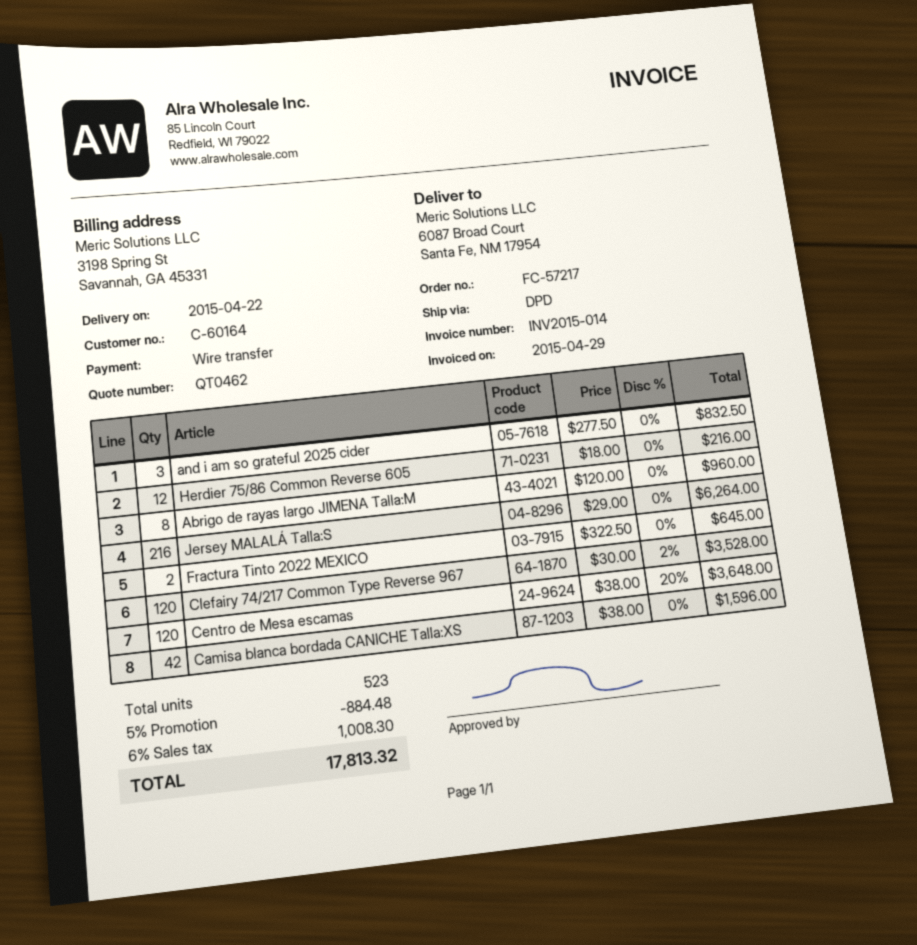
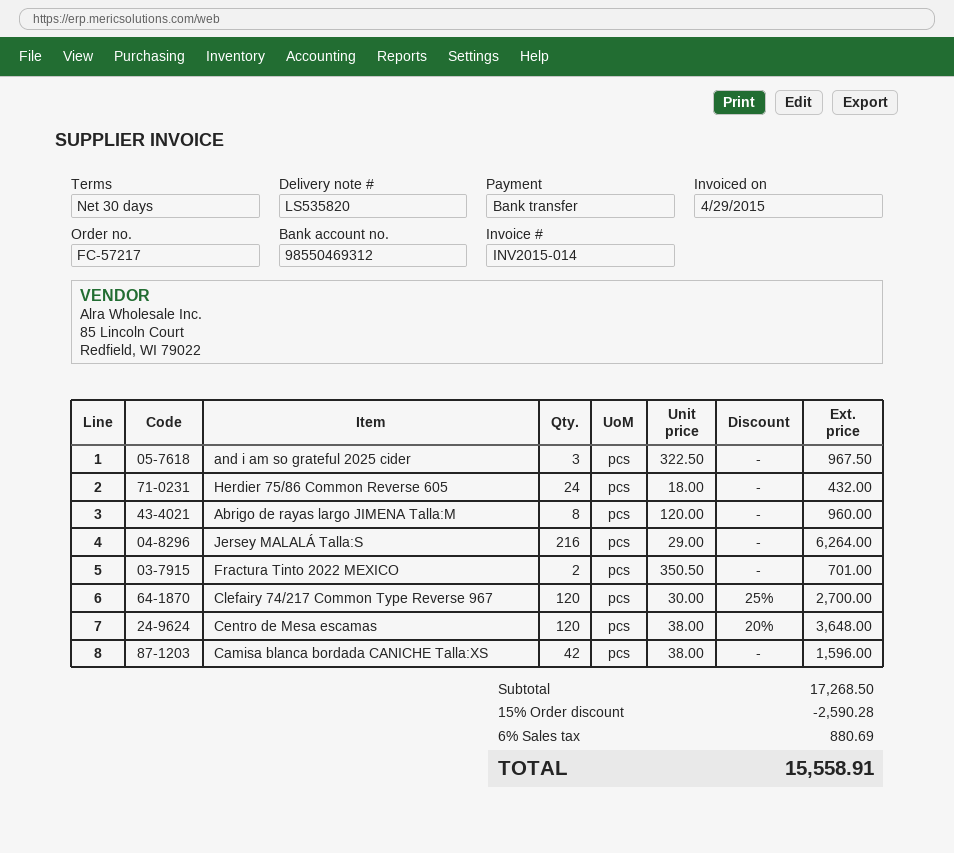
and i am so grateful 2025 cider: 3 x 277.50 = 832.50 -> 3 x 322.50 = 967.50
Herdier 75/86 Common Reverse 605: 12 x 18.00 = 216.00 -> 24 x 18.00 = 432.00
Fractura Tinto 2022 MEXICO: 2 x 322.50 = 645.00 -> 2 x 350.50 = 701.00
Clefairy 74/217 Common Type Reverse 967: 120 x 30.00 - 2% = 3528.00 -> 120 x 30.00 - 25% = 2700.00
discount: 5% = 884.48 -> 15% = 2590.28
tax: 6% = 1008.30 -> 6% = 880.69
total: 17813.32 -> 15558.91

